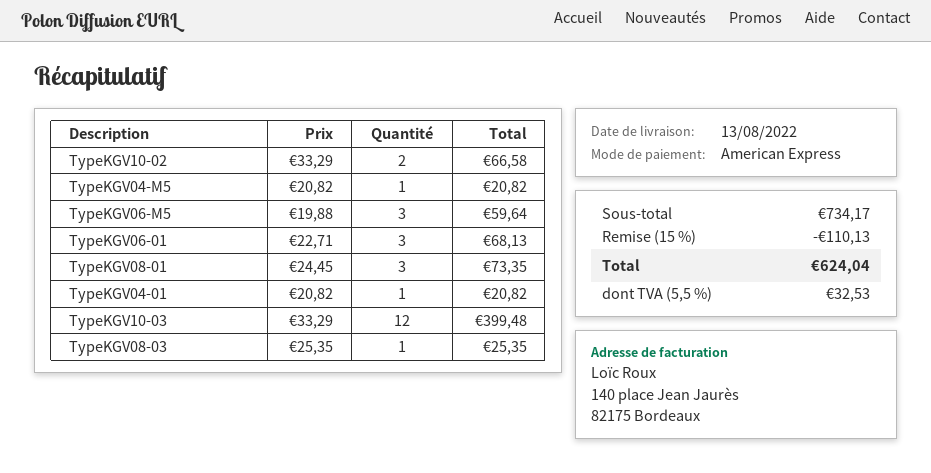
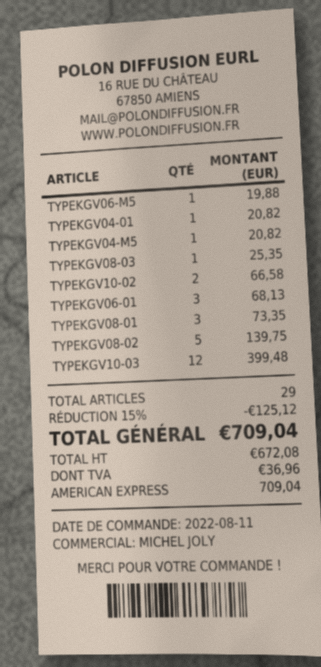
TypeKGV06-M5: 3 for 59.64 -> 1 for 19.88
TYPEKGV08-02: none -> 5 for 139.75
discount: 15% = 110.13 -> 15% = 125.12
tax: 32.53 -> 36.96
total: 624.04 -> 709.04

